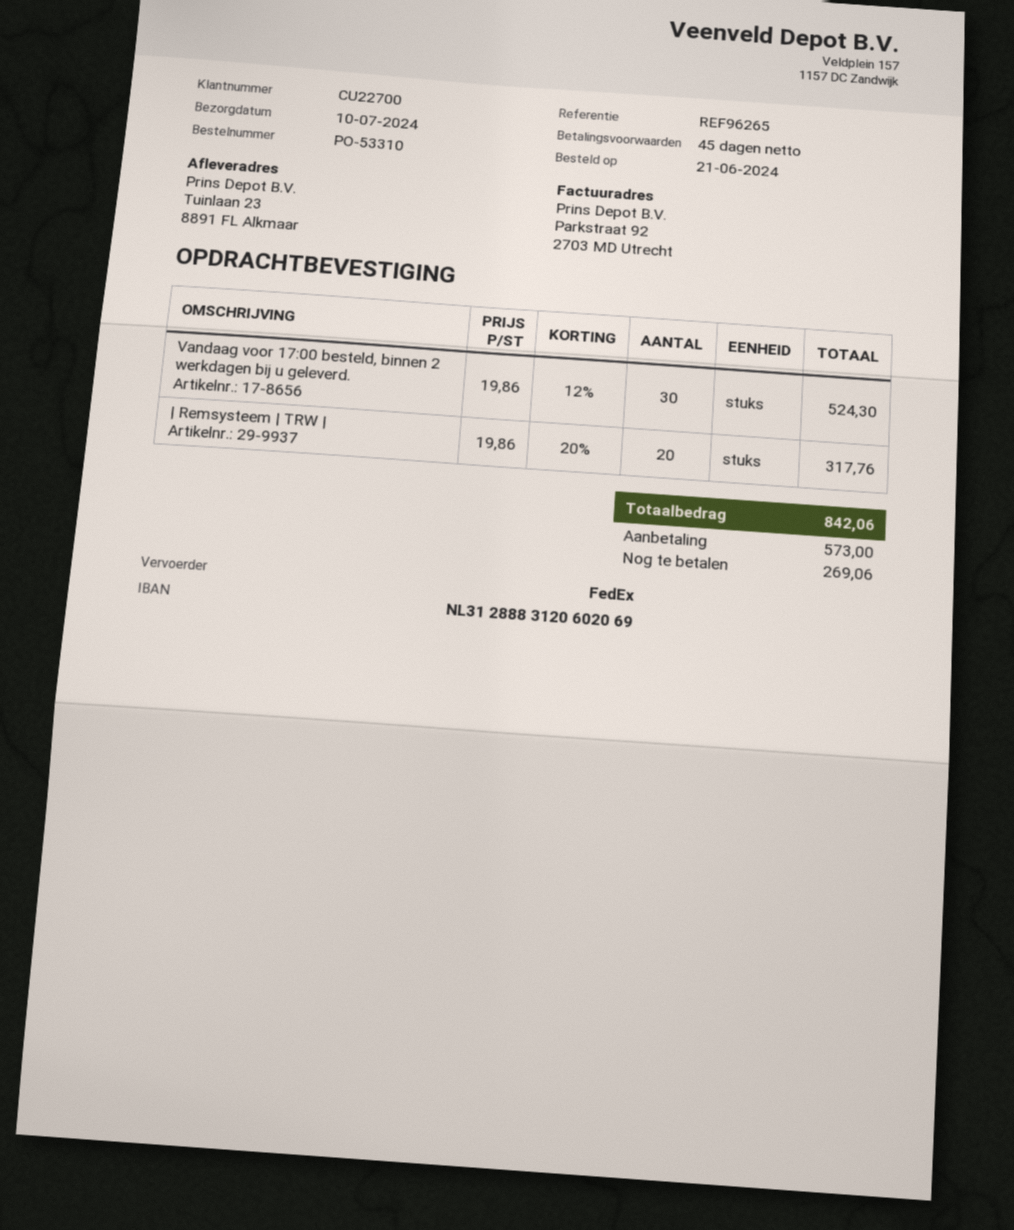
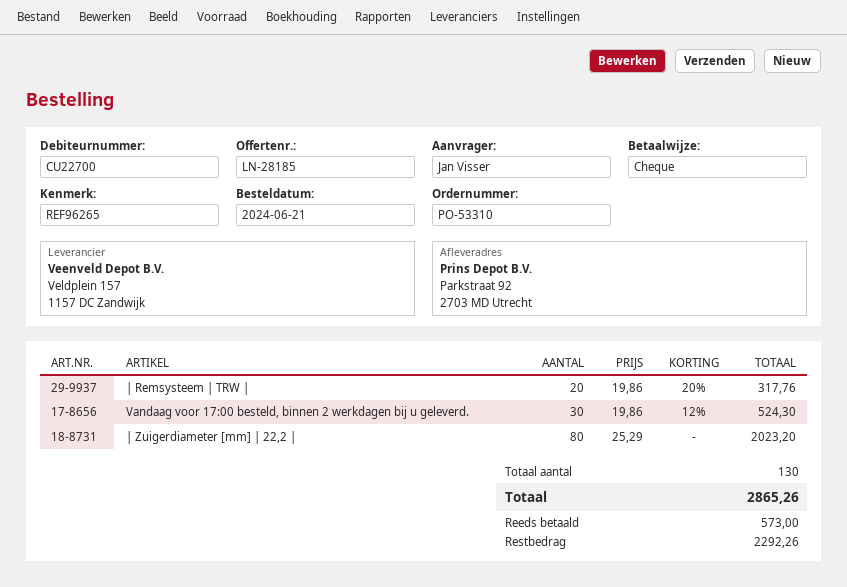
ship to: Tuinlaan 23, 8891 FL Alkmaar -> Parkstraat 92, 2703 MD Utrecht
| Zuigerdiameter [mm] | 22,2 |: none -> 80 x 25.29 = 2023.20
total: 842.06 -> 2865.26
balance: 269.06 -> 2292.26

